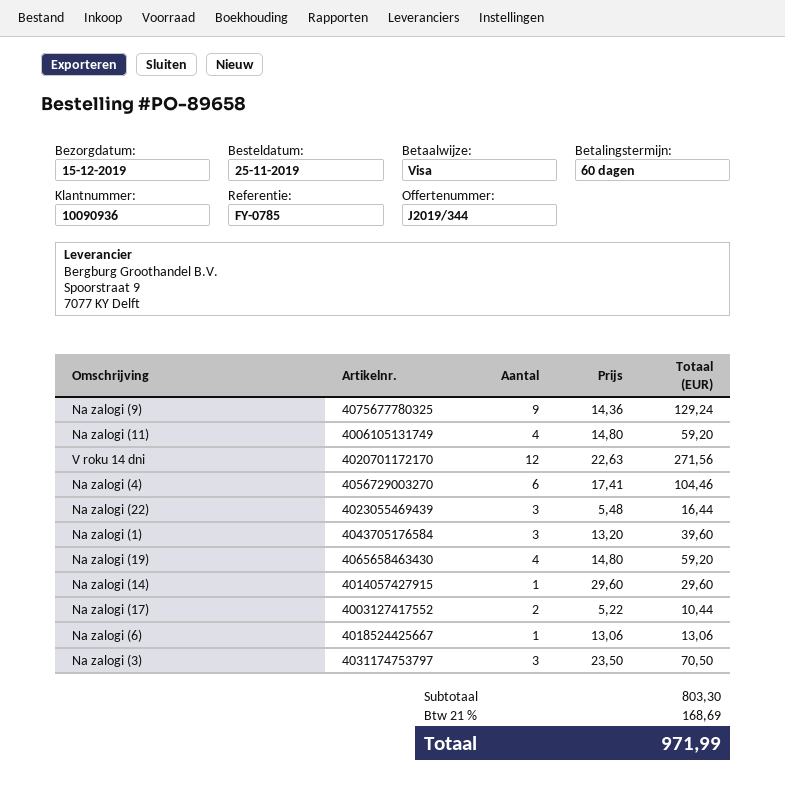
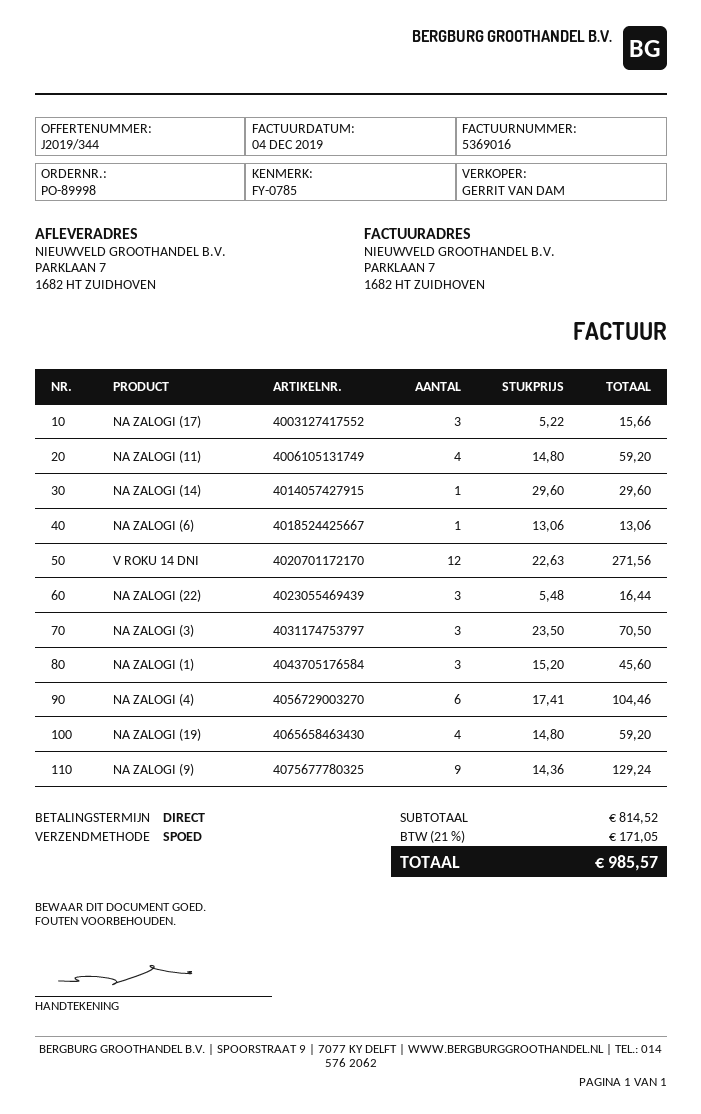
order number: PO-89658 -> PO-89998
payment terms: 60 days -> on receipt
Na zalogi (1): 3 x 13.20 = 39.60 -> 3 x 15.20 = 45.60
Na zalogi (17): 2 x 5.22 = 10.44 -> 3 x 5.22 = 15.66
subtotal: 803.30 -> 814.52
tax: 21% = 168.69 -> 21% = 171.05
total: 971.99 -> 985.57

